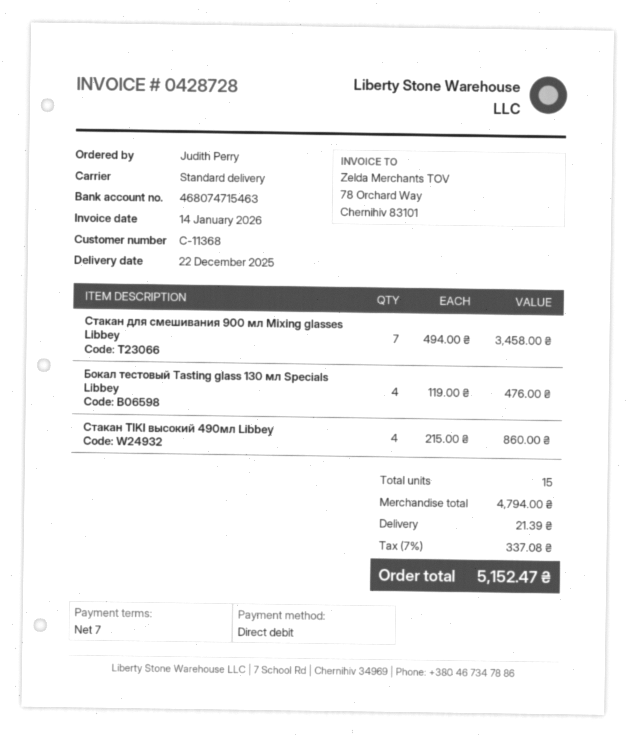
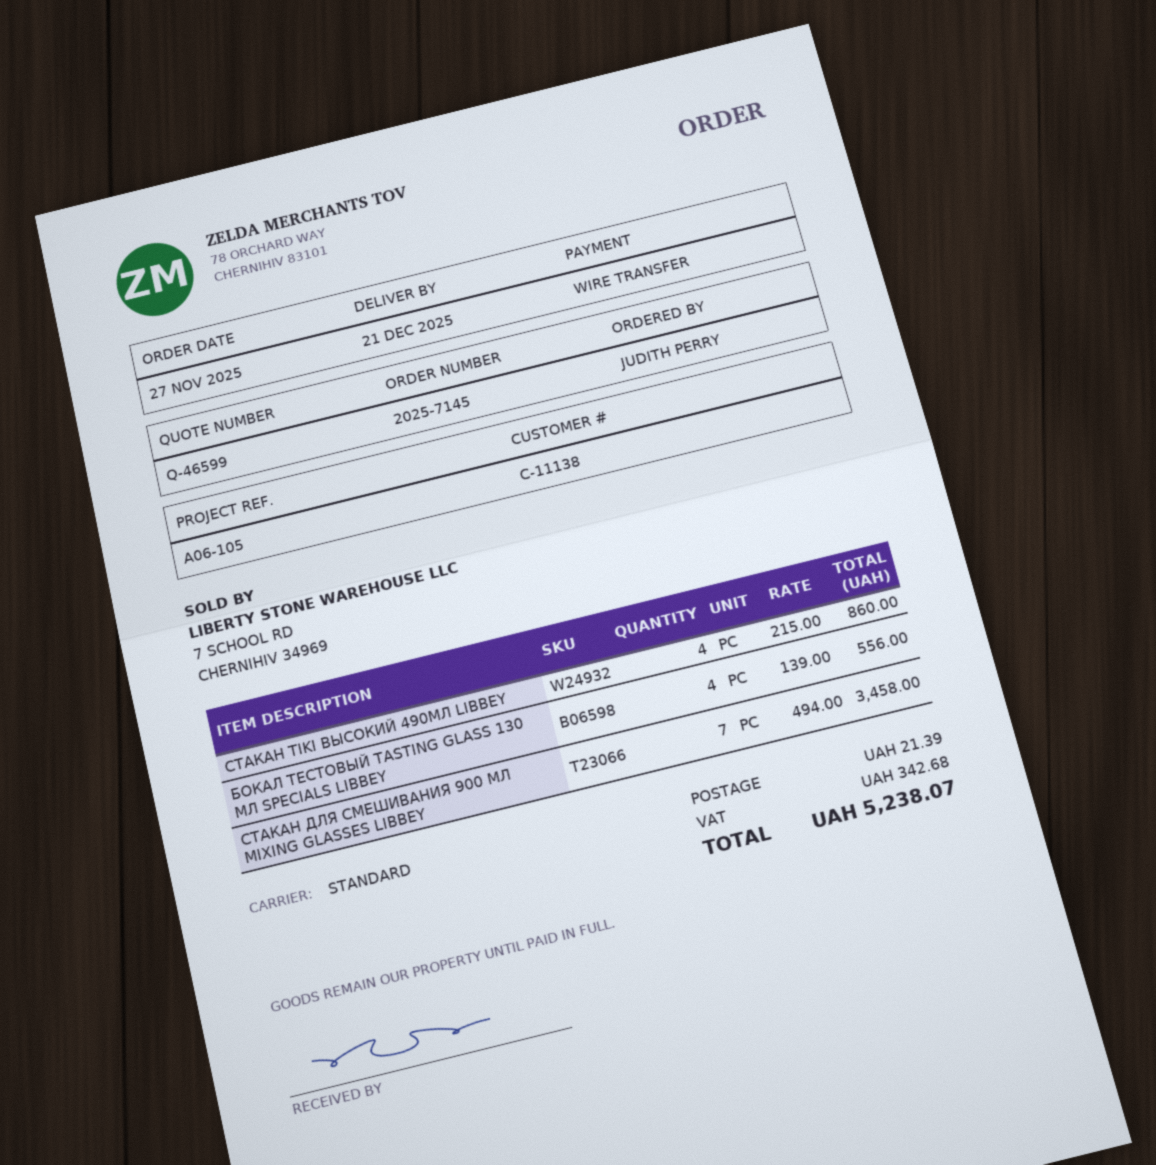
delivery date: 2025-12-22 -> 2025-12-21
customer number: C-11368 -> C-11138
payment method: direct debit -> bank transfer
Бокал тестовый Tasting glass 130 мл Specials Libbey: 4 x 119.00 = 476.00 -> 4 x 139.00 = 556.00
tax: 337.08 -> 342.68
total: 5152.47 -> 5238.07

